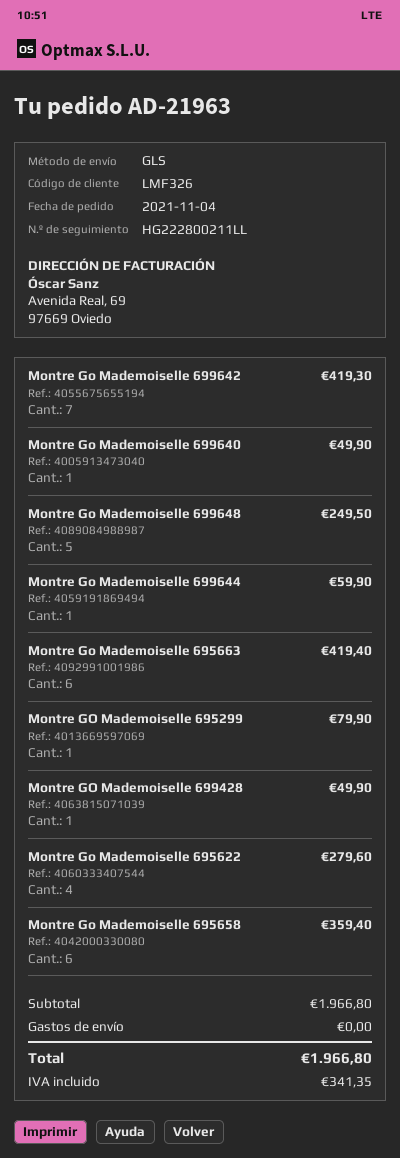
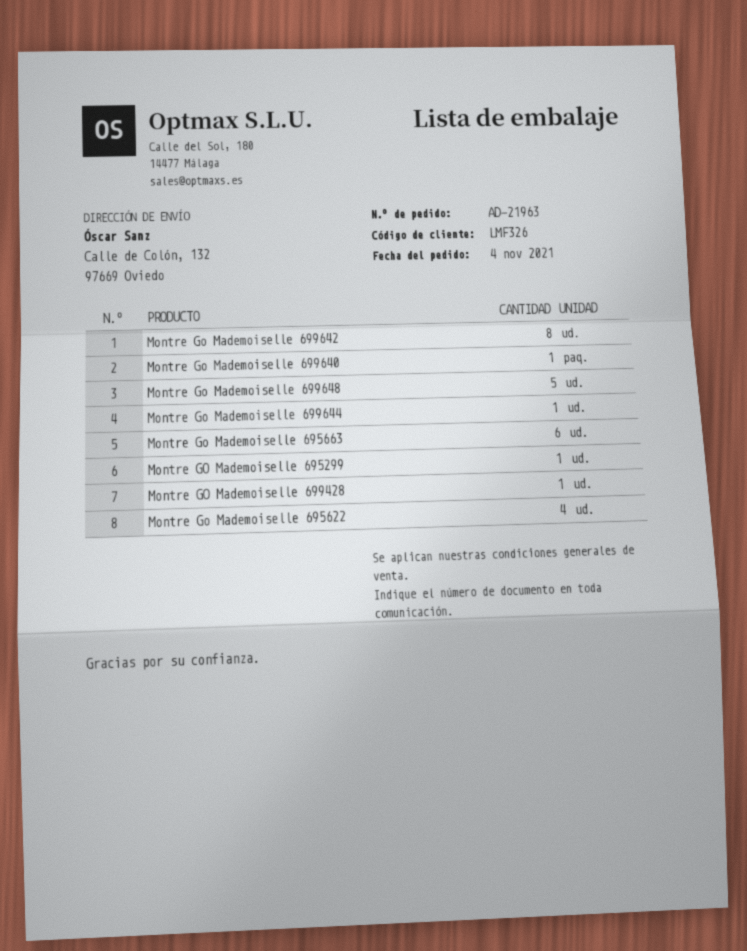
Montre Go Mademoiselle 699642: 7 -> 8
Montre Go Mademoiselle 695658: 6 -> none

